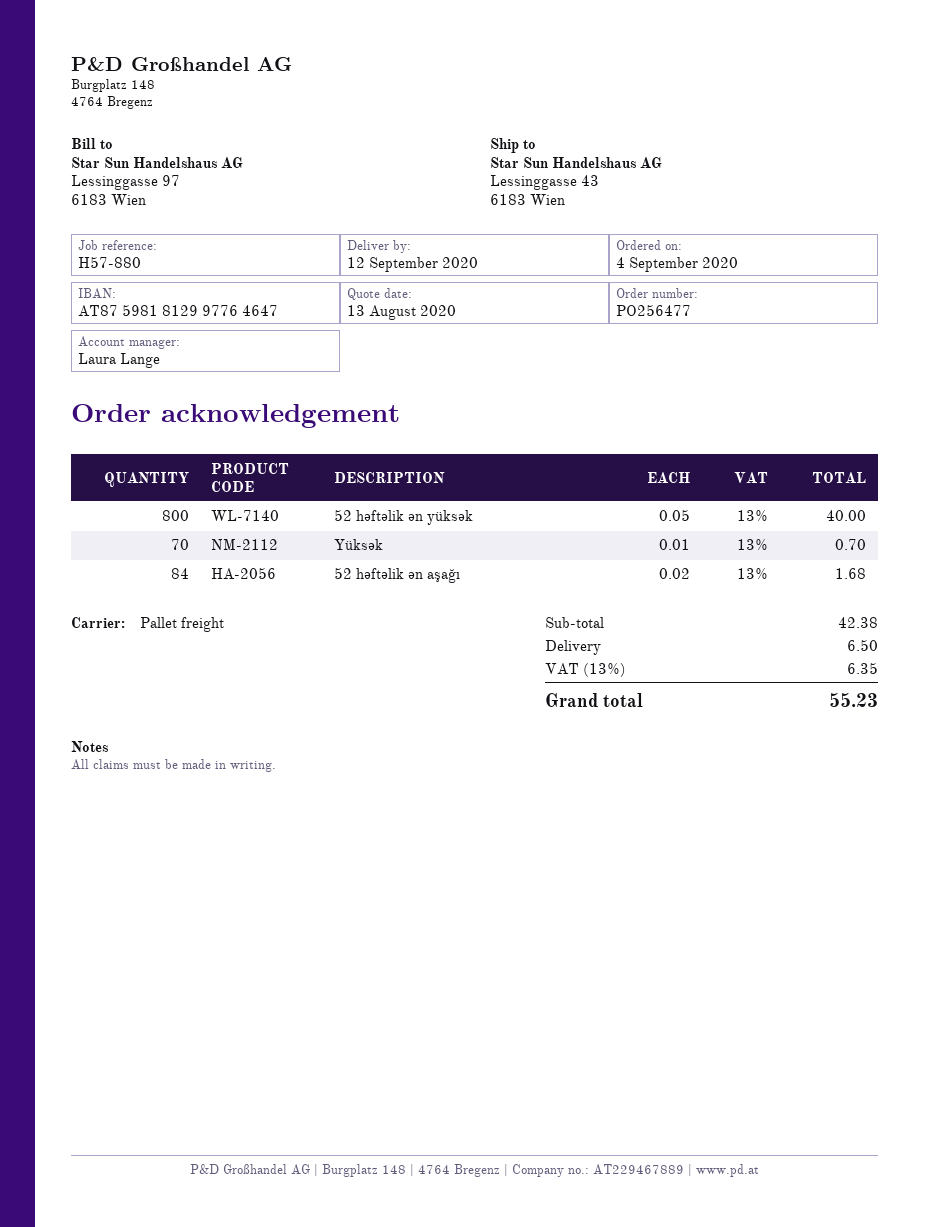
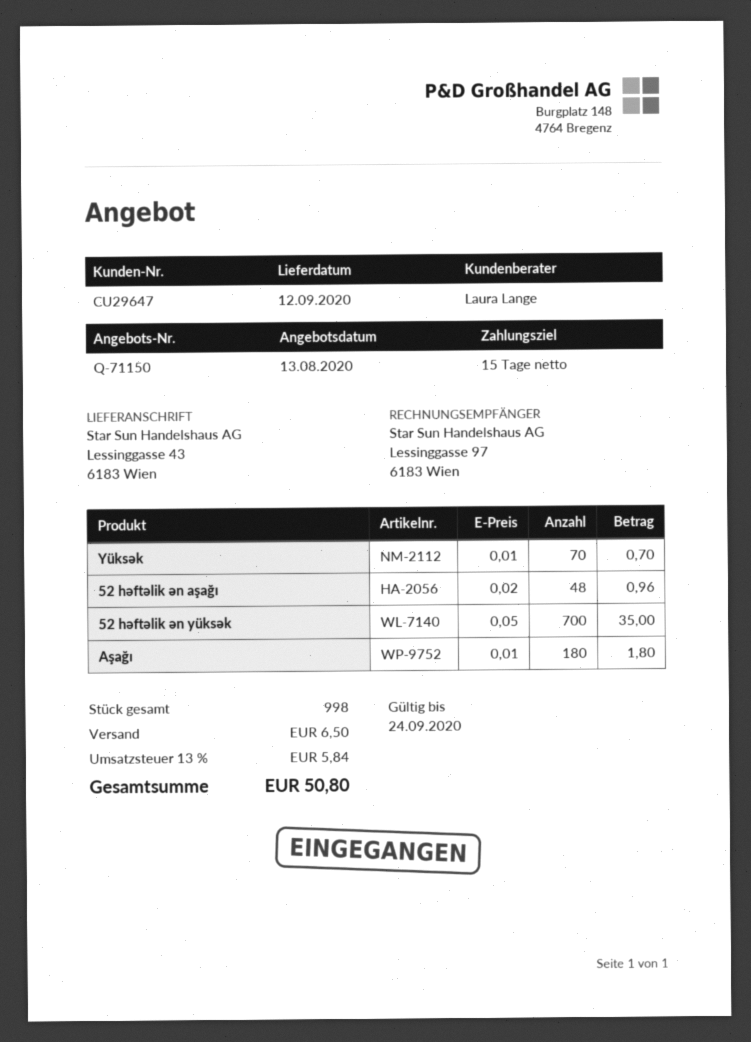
52 həftəlik ən yüksək: 800 x 0.05 = 40.00 -> 700 x 0.05 = 35.00
52 həftəlik ən aşağı: 84 x 0.02 = 1.68 -> 48 x 0.02 = 0.96
Aşağı: none -> 180 x 0.01 = 1.80
tax: 13% = 6.35 -> 13% = 5.84
total: 55.23 -> 50.80

